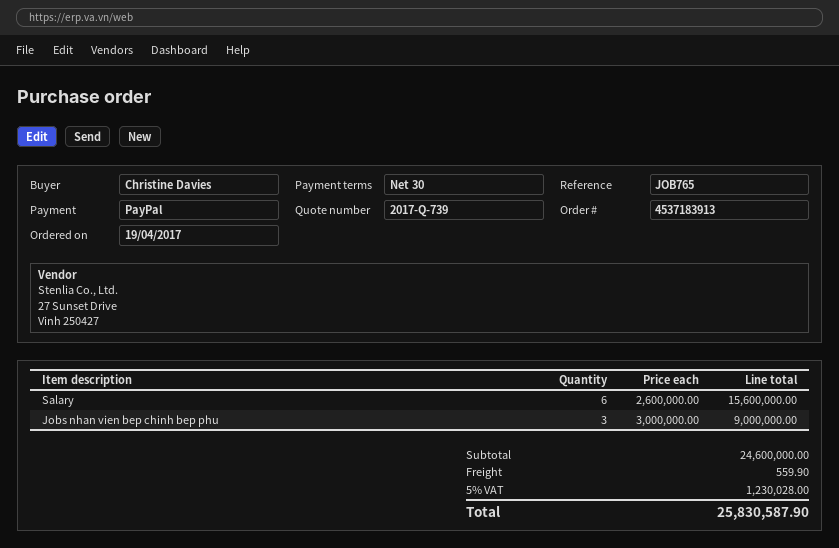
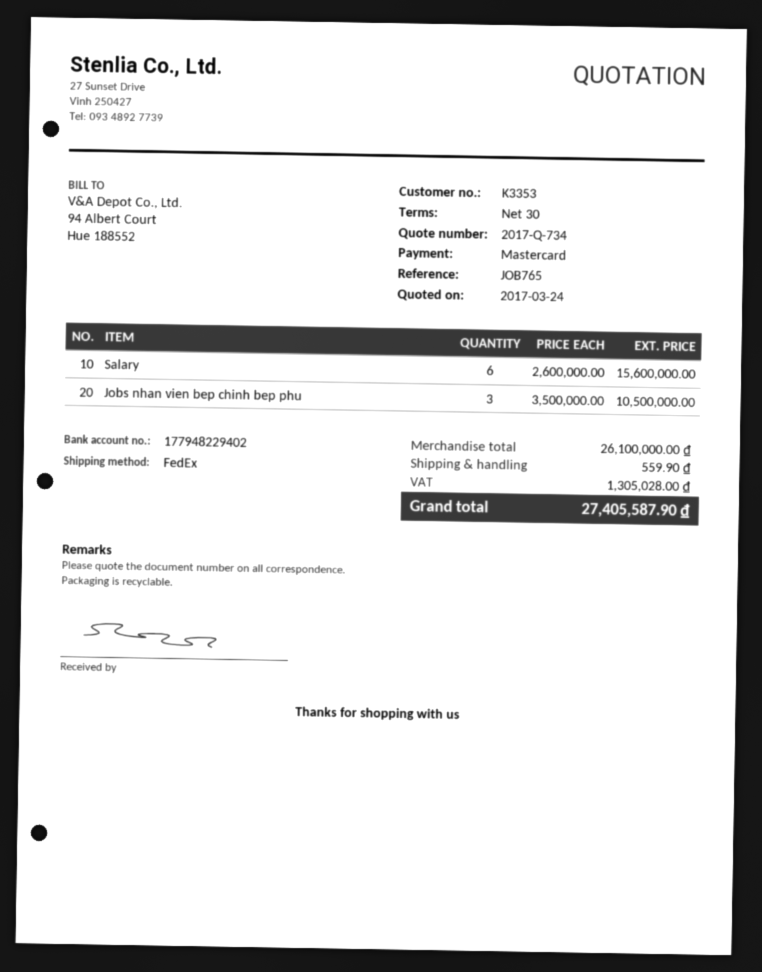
quote number: 2017-Q-739 -> 2017-Q-734
payment method: PayPal -> Mastercard
Jobs nhan vien bep chinh bep phu: 3 x 3000000.00 = 9000000.00 -> 3 x 3500000.00 = 10500000.00
subtotal: 24600000.00 -> 26100000.00
tax: 1230028.00 -> 1305028.00
total: 25830587.90 -> 27405587.90

